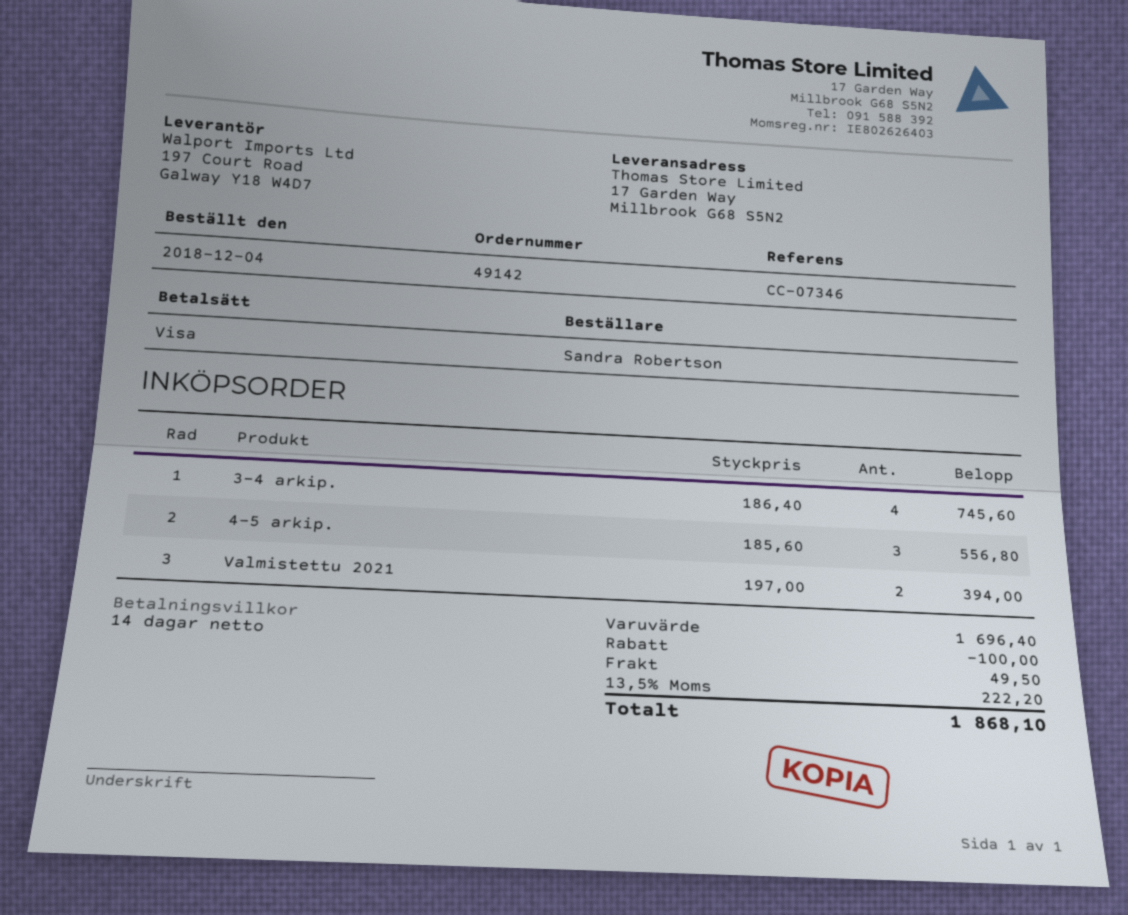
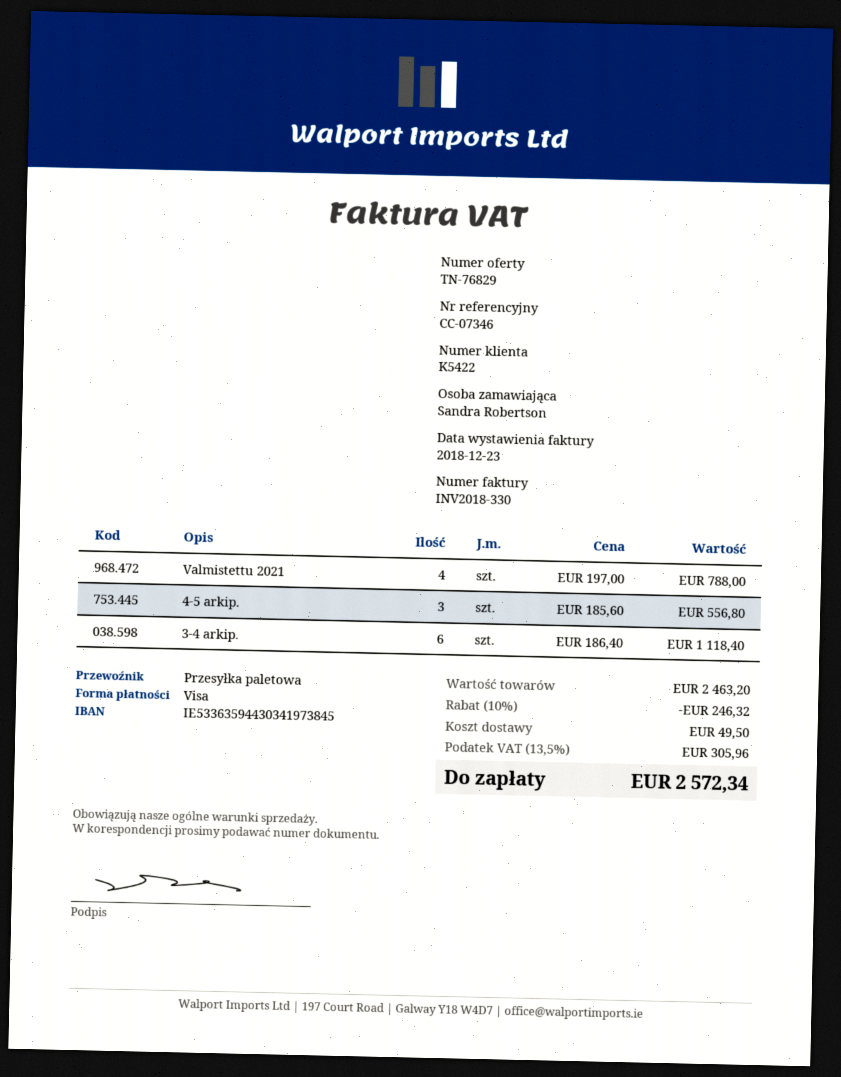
3-4 arkip.: 4 x 186.40 = 745.60 -> 6 x 186.40 = 1118.40
Valmistettu 2021: 2 x 197.00 = 394.00 -> 4 x 197.00 = 788.00
subtotal: 1696.40 -> 2463.20
discount: 100.00 -> 246.32
tax: 13.5% = 222.20 -> 13.5% = 305.96
total: 1868.10 -> 2572.34

